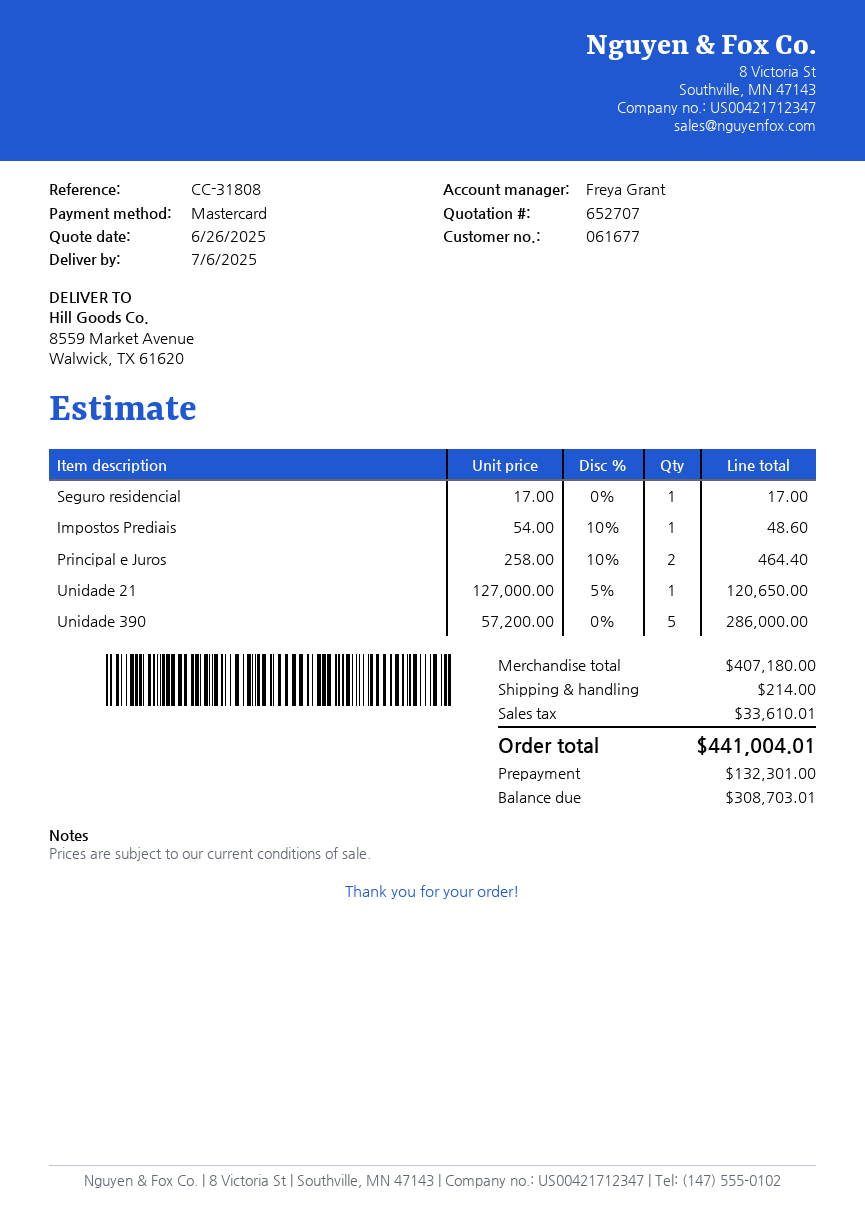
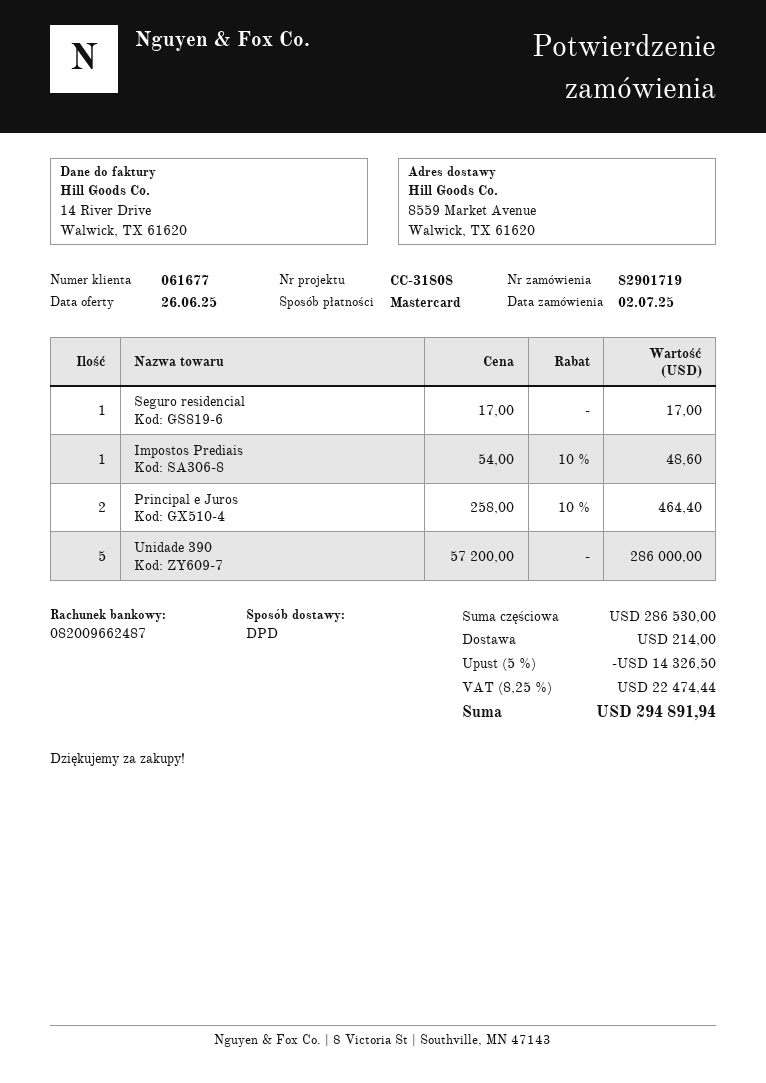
Unidade 21: 1 x 127000.00 - 5% = 120650.00 -> none
subtotal: 407180.00 -> 286530.00
discount: none -> 5% = 14326.50
tax: 33610.01 -> 22474.44
total: 441004.01 -> 294891.94

